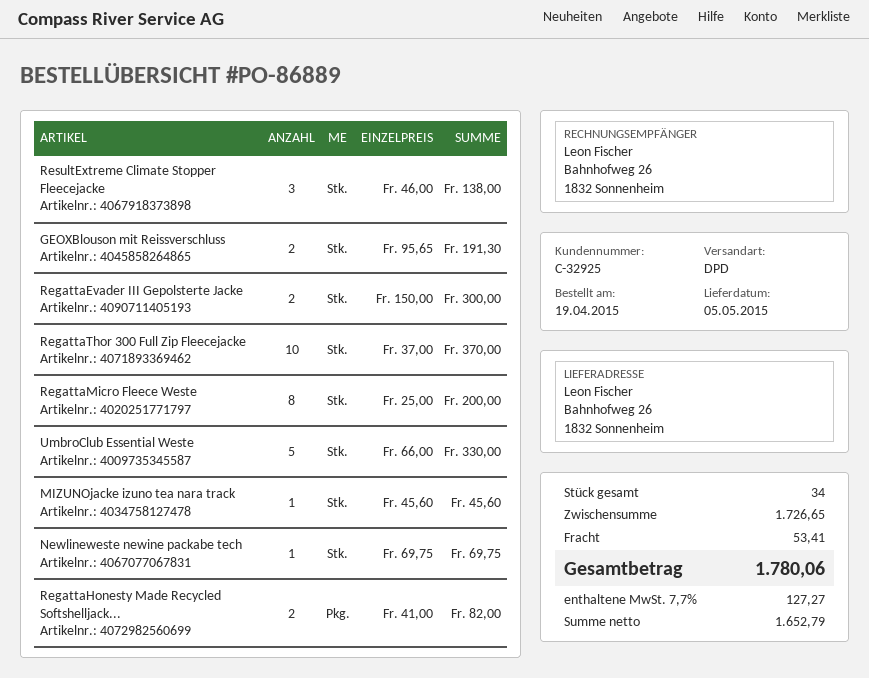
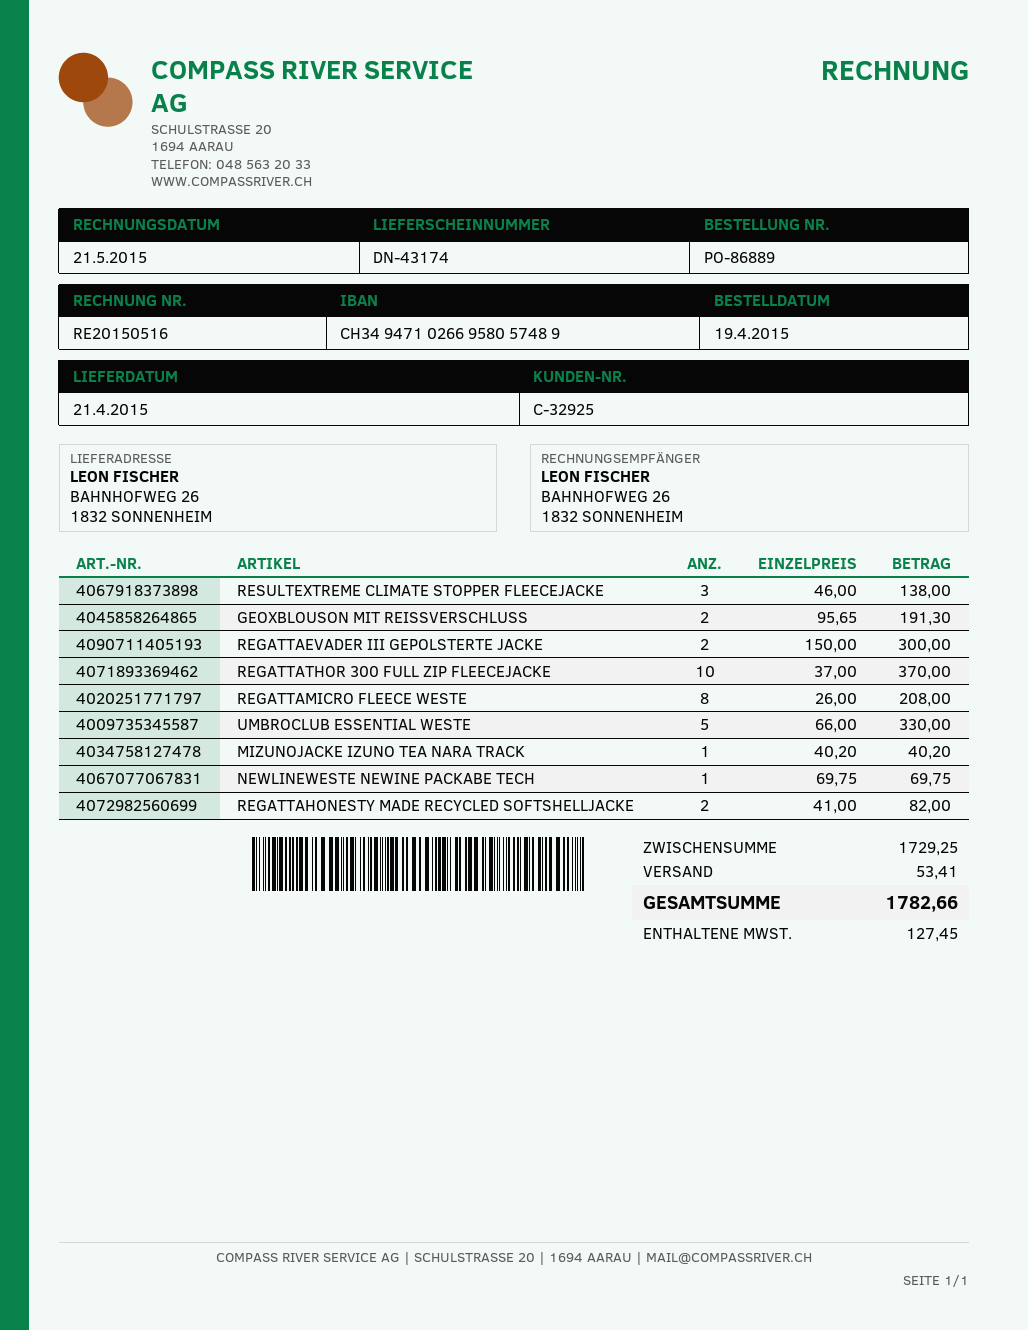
delivery date: 2015-05-05 -> 2015-04-21
RegattaMicro Fleece Weste: 8 x 25.00 = 200.00 -> 8 x 26.00 = 208.00
MIZUNOjacke izuno tea nara track: 1 x 45.60 = 45.60 -> 1 x 40.20 = 40.20
subtotal: 1726.65 -> 1729.25
tax: 127.27 -> 127.45
total: 1780.06 -> 1782.66

